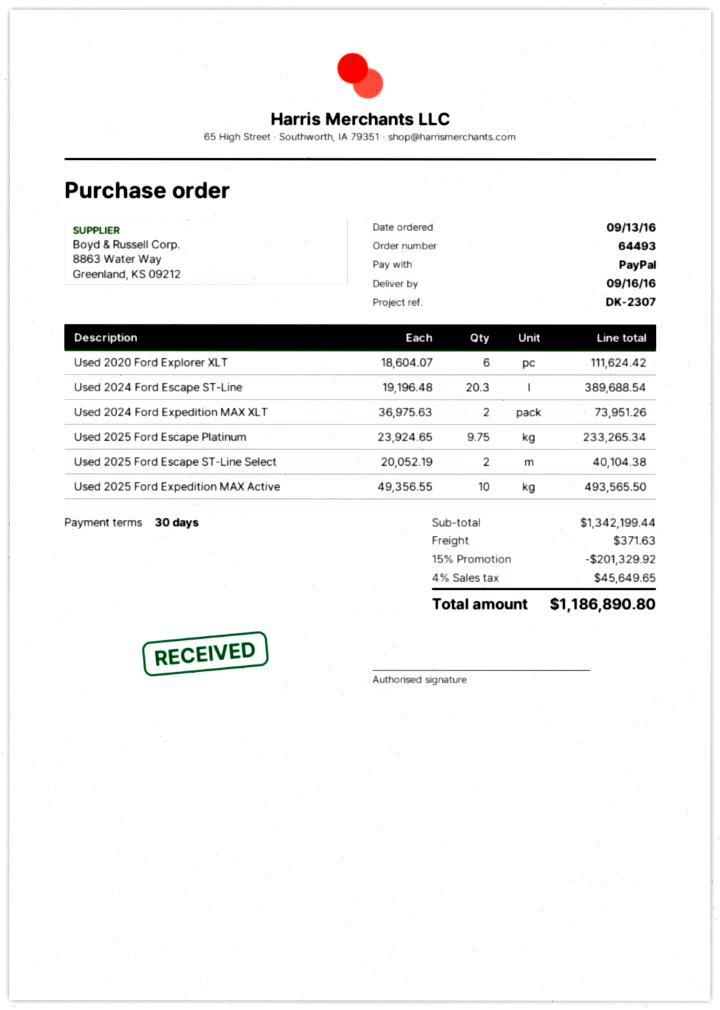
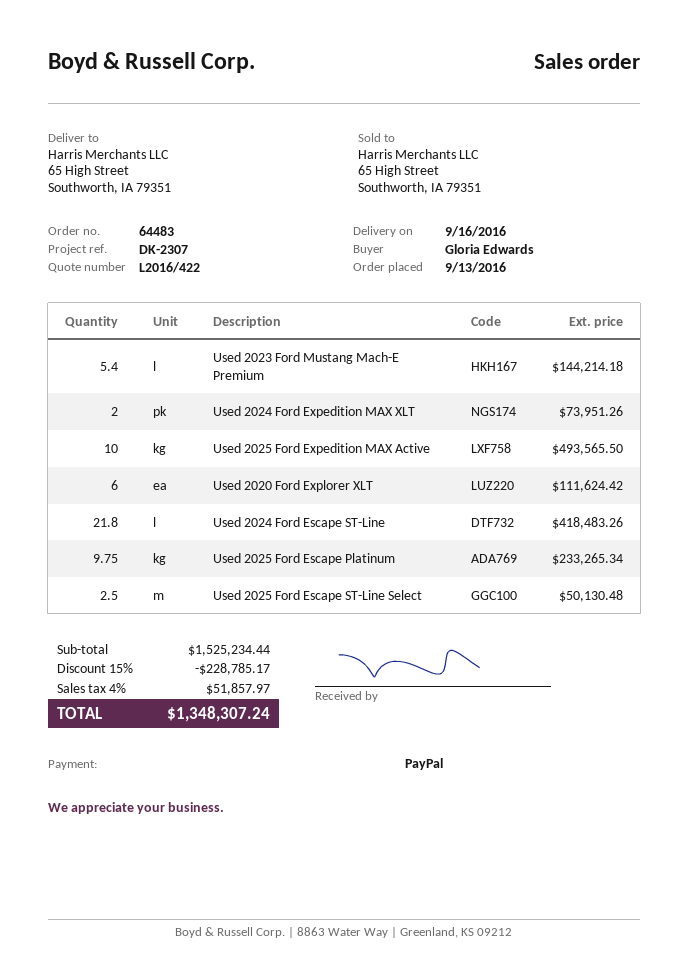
order number: 64493 -> 64483
Used 2024 Ford Escape ST-Line: 20.3 for 389688.54 -> 21.8 for 418483.26
Used 2025 Ford Escape ST-Line Select: 2 for 40104.38 -> 2.5 for 50130.48
Used 2023 Ford Mustang Mach-E Premium: none -> 5.4 for 144214.18
subtotal: 1342199.44 -> 1525234.44
discount: 15% = 201329.92 -> 15% = 228785.17
shipping: 371.63 -> none
tax: 4% = 45649.65 -> 4% = 51857.97
total: 1186890.80 -> 1348307.24

